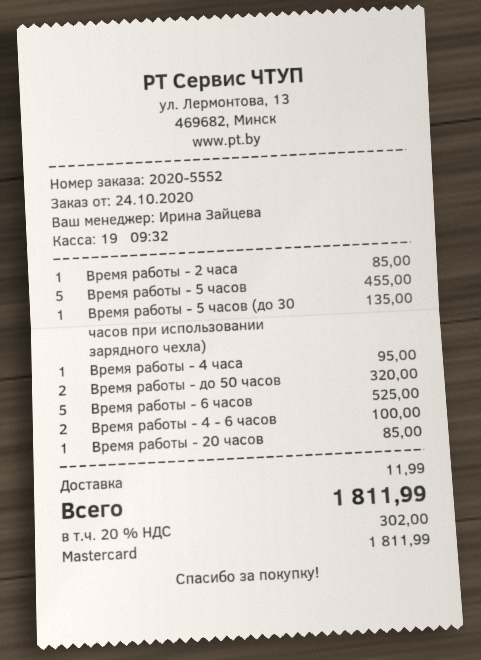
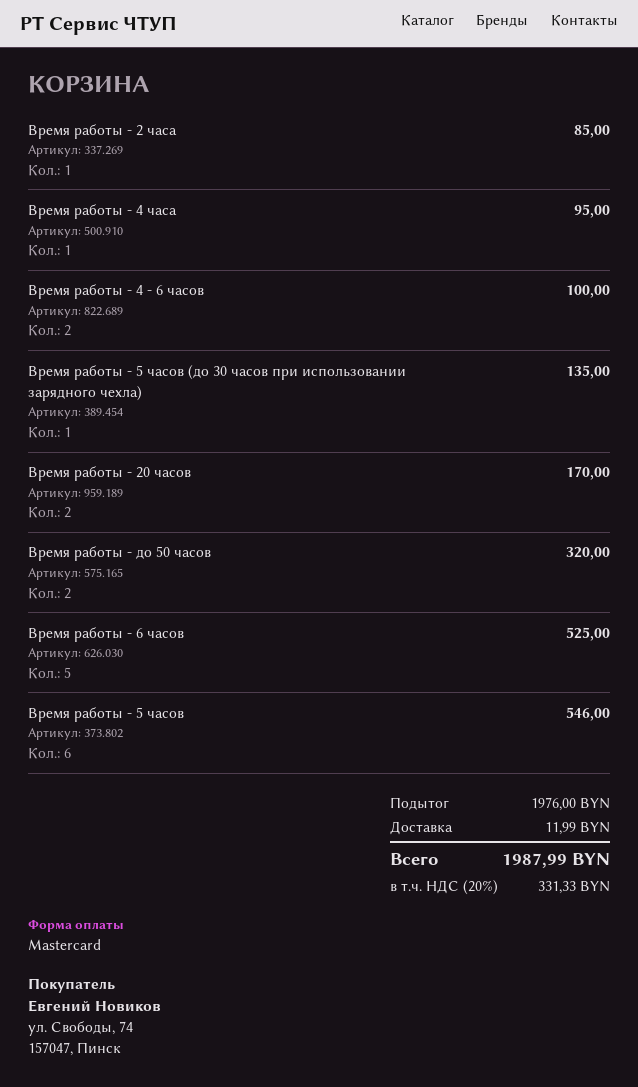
Время работы - 5 часов: 5 for 455.00 -> 6 for 546.00
Время работы - 20 часов: 1 for 85.00 -> 2 for 170.00
tax: 20% = 302.00 -> 20% = 331.33
total: 1811.99 -> 1987.99

